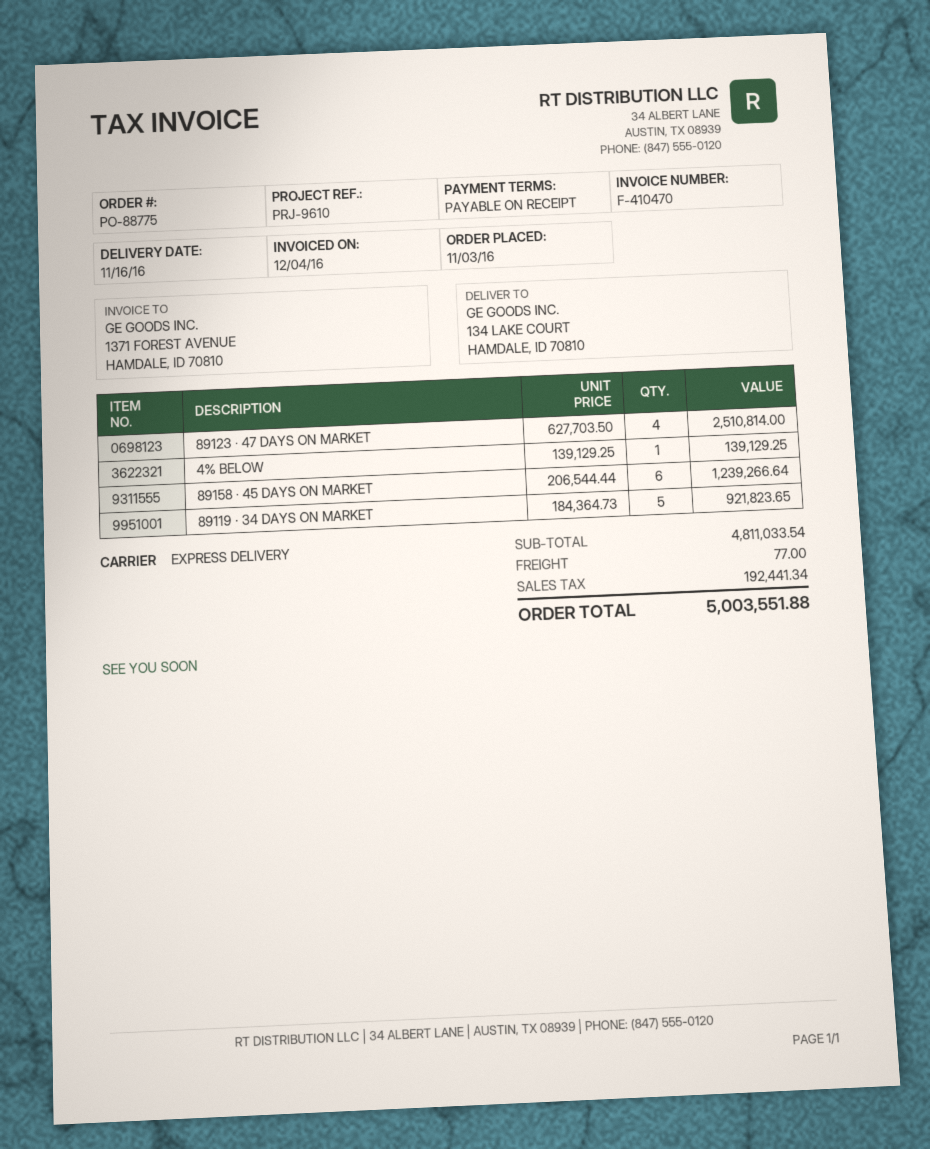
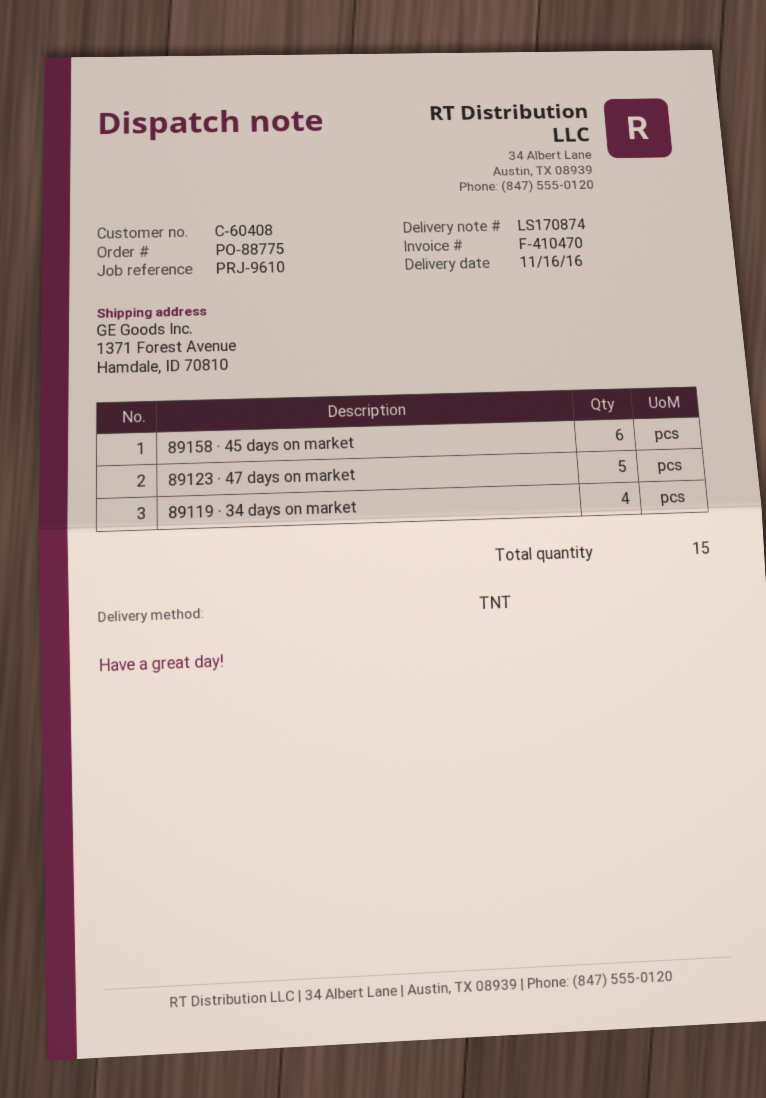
shipping method: express -> TNT
ship to: 134 LAKE COURT, HAMDALE, ID 70810 -> 1371 Forest Avenue, Hamdale, ID 70810
89123 · 47 DAYS ON MARKET: 4 -> 5
4% BELOW: 1 -> none
89119 · 34 DAYS ON MARKET: 5 -> 4

